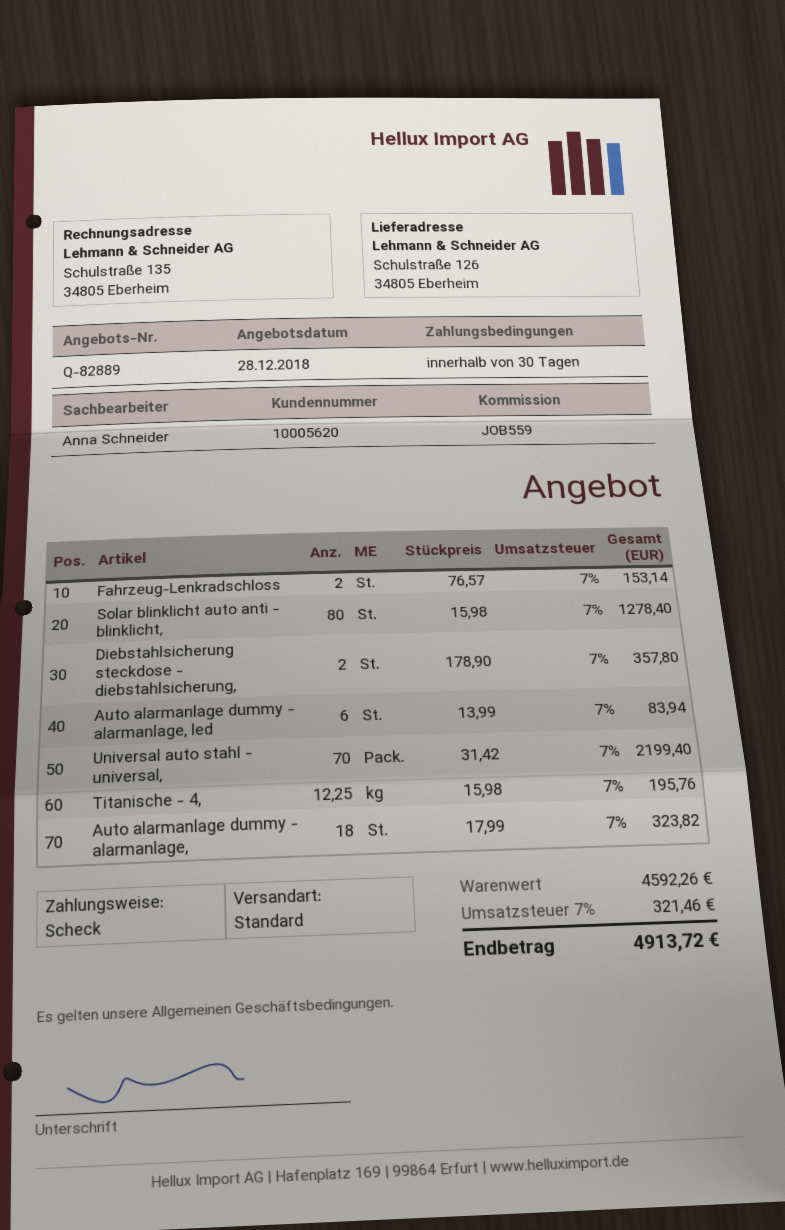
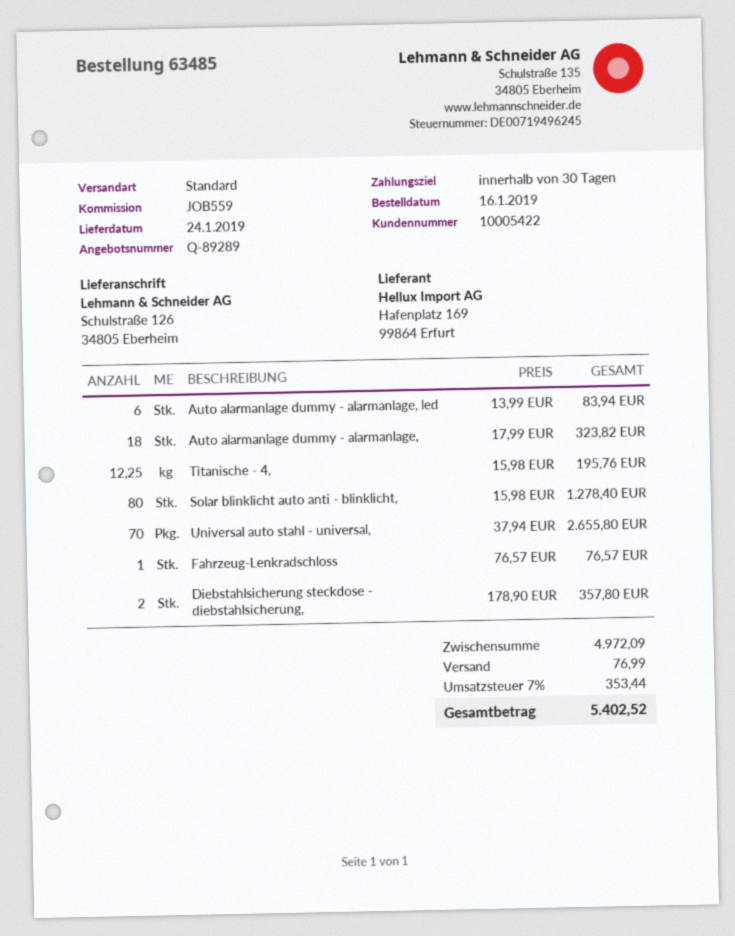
quote number: Q-82889 -> Q-89289
customer number: 10005620 -> 10005422
Fahrzeug-Lenkradschloss: 2 x 76.57 = 153.14 -> 1 x 76.57 = 76.57
Universal auto stahl - universal,: 70 x 31.42 = 2199.40 -> 70 x 37.94 = 2655.80
subtotal: 4592.26 -> 4972.09
shipping: none -> 76.99
tax: 7% = 321.46 -> 7% = 353.44
total: 4913.72 -> 5402.52

